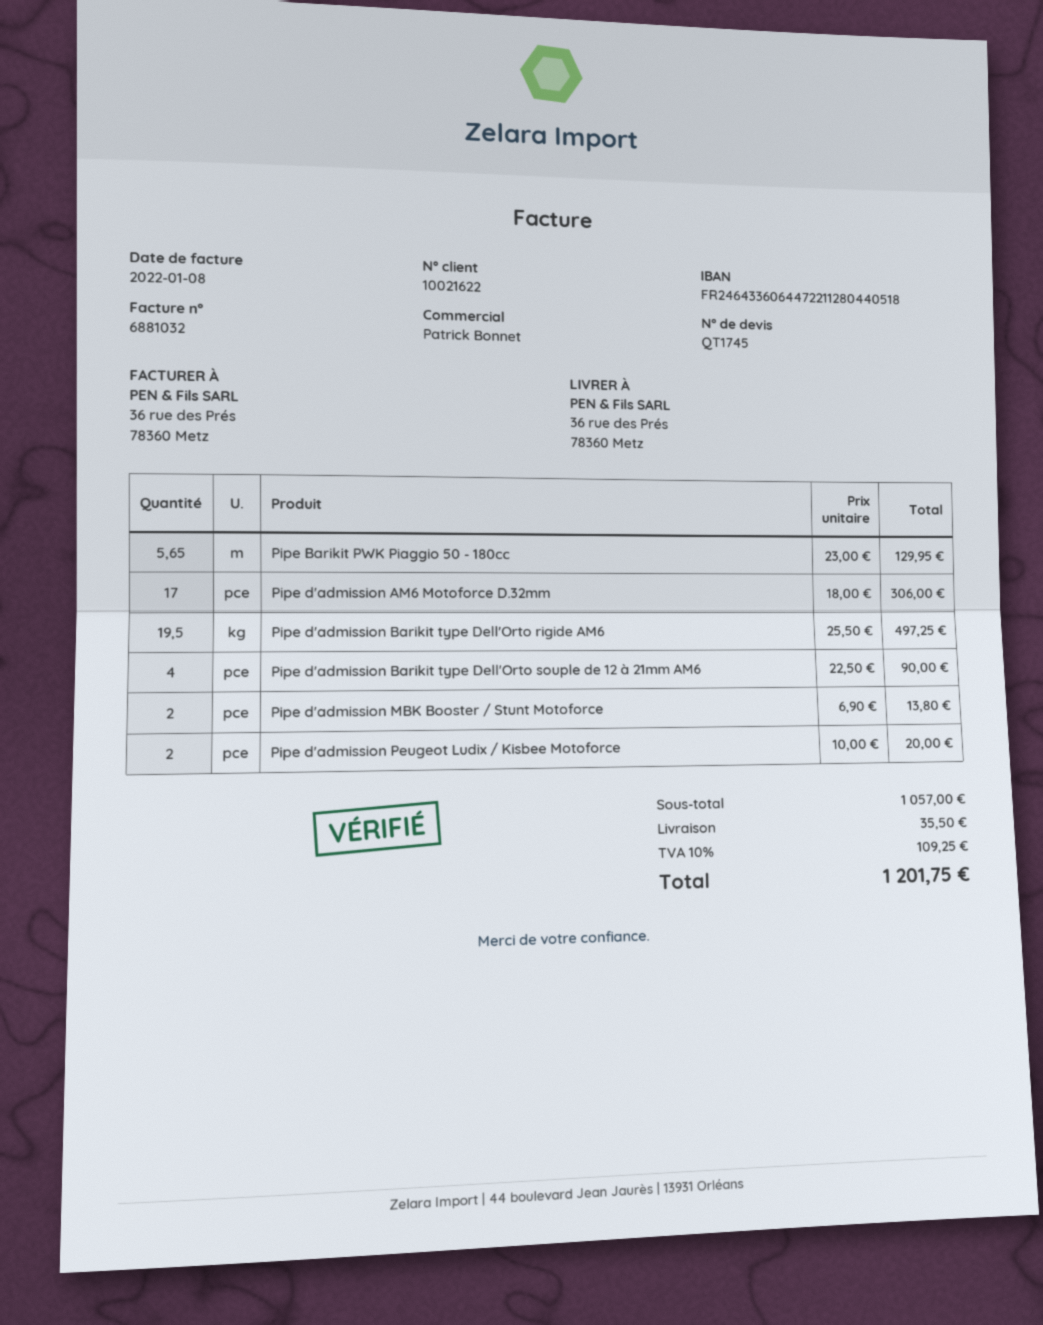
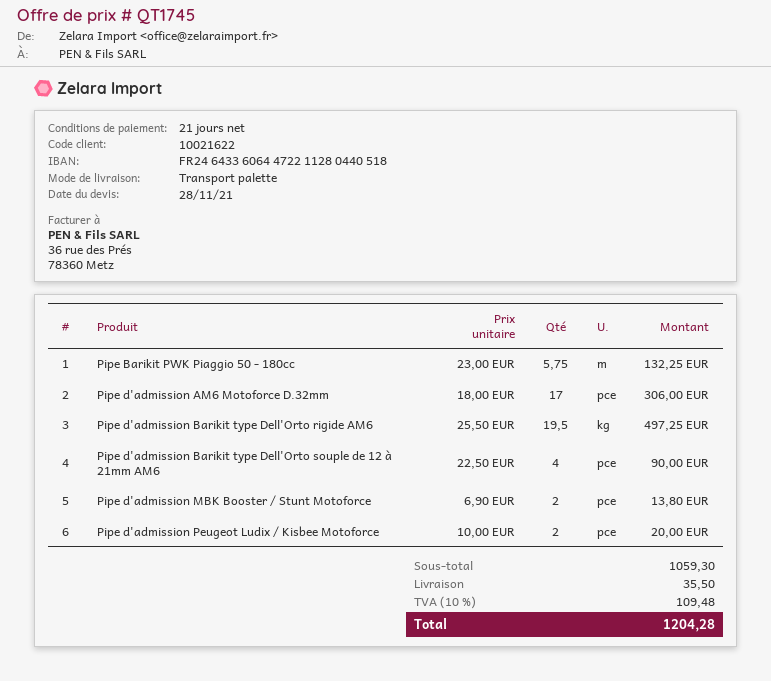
Pipe Barikit PWK Piaggio 50 - 180cc: 5.65 x 23.00 = 129.95 -> 5.75 x 23.00 = 132.25
subtotal: 1057.00 -> 1059.30
tax: 10% = 109.25 -> 10% = 109.48
total: 1201.75 -> 1204.28

